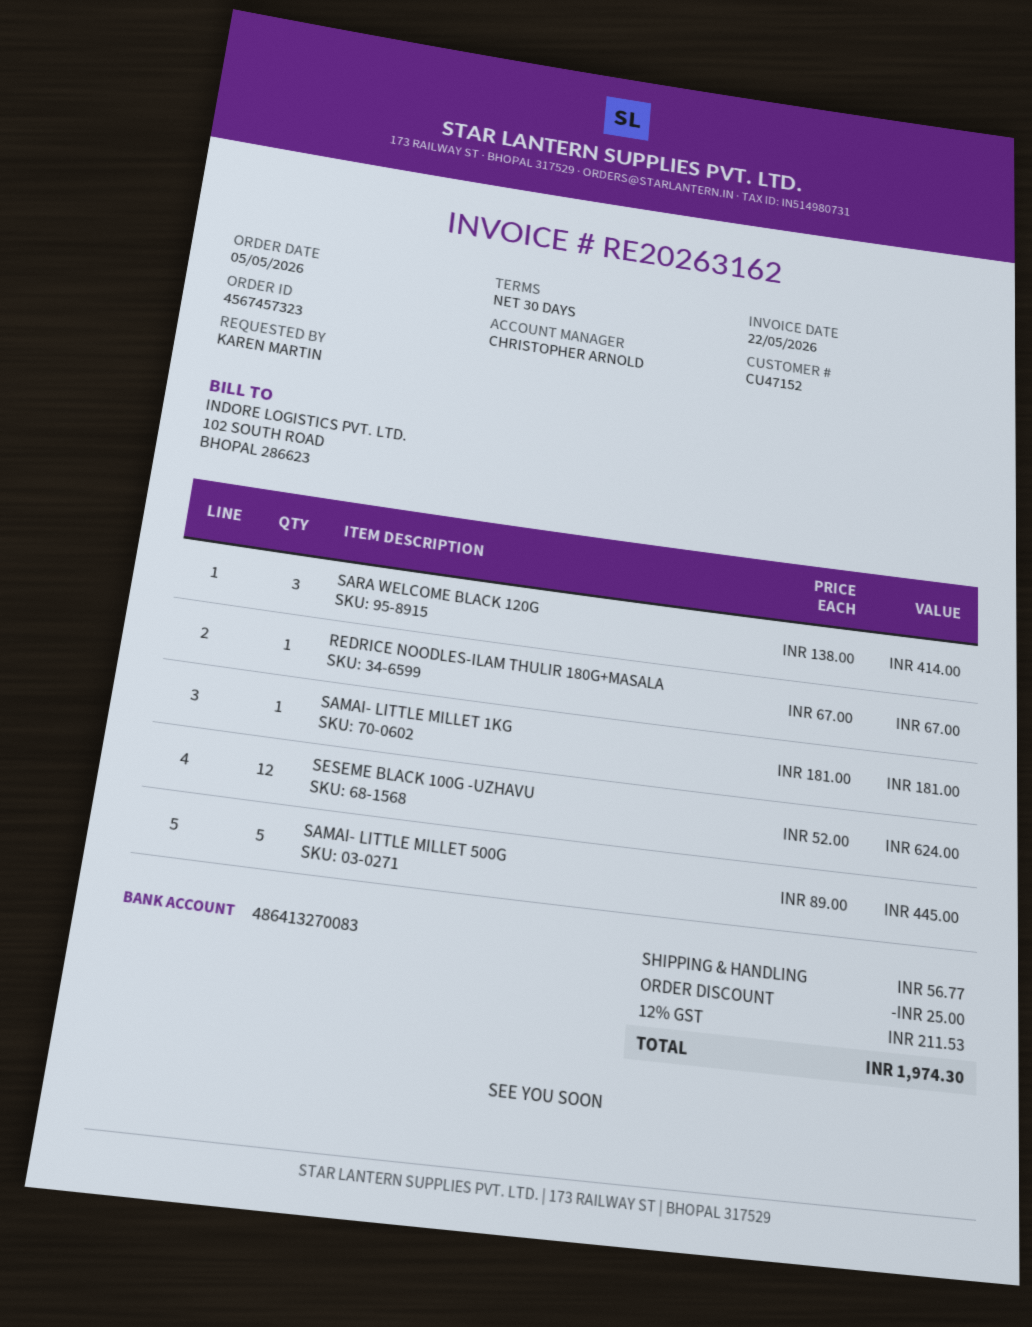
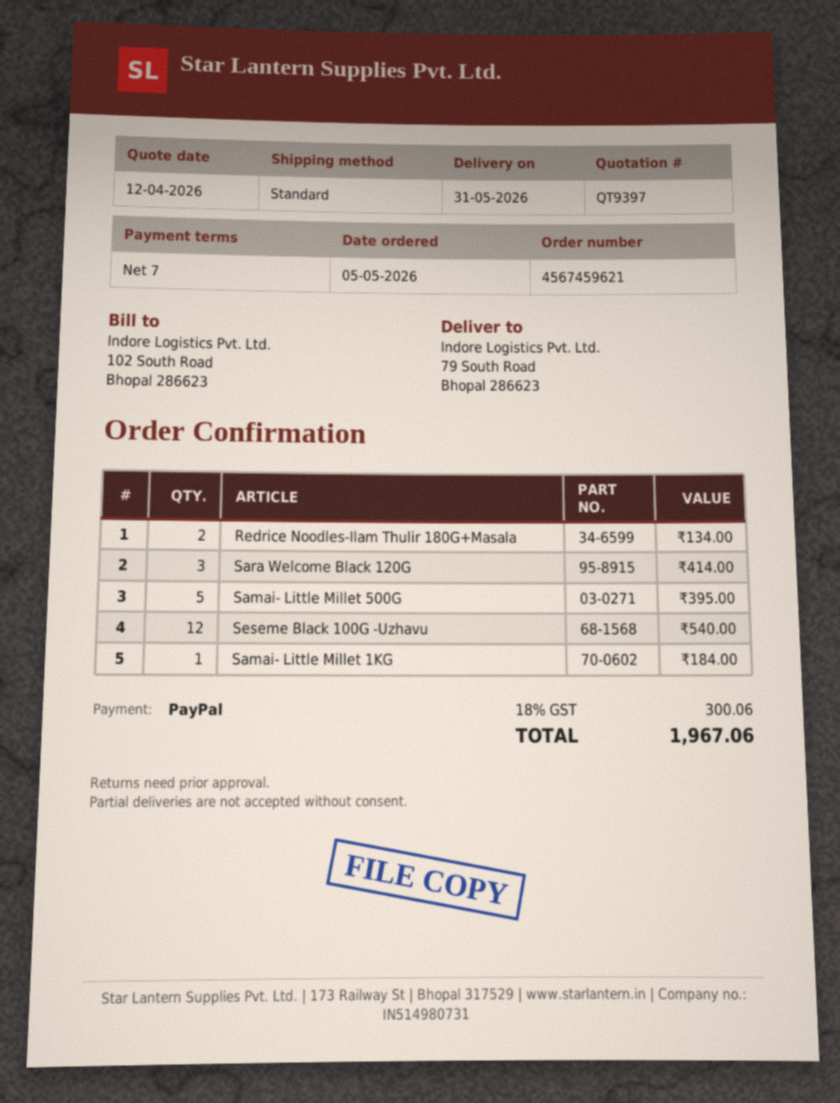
order number: 4567457323 -> 4567459621
payment terms: 30 days -> 7 days
REDRICE NOODLES-ILAM THULIR 180G+MASALA: 1 for 67.00 -> 2 for 134.00
SAMAI- LITTLE MILLET 1KG: 1 for 181.00 -> 1 for 184.00
SESEME BLACK 100G -UZHAVU: 12 for 624.00 -> 12 for 540.00
SAMAI- LITTLE MILLET 500G: 5 for 445.00 -> 5 for 395.00
discount: 25.00 -> none
shipping: 56.77 -> none
tax: 12% = 211.53 -> 18% = 300.06
total: 1974.30 -> 1967.06

